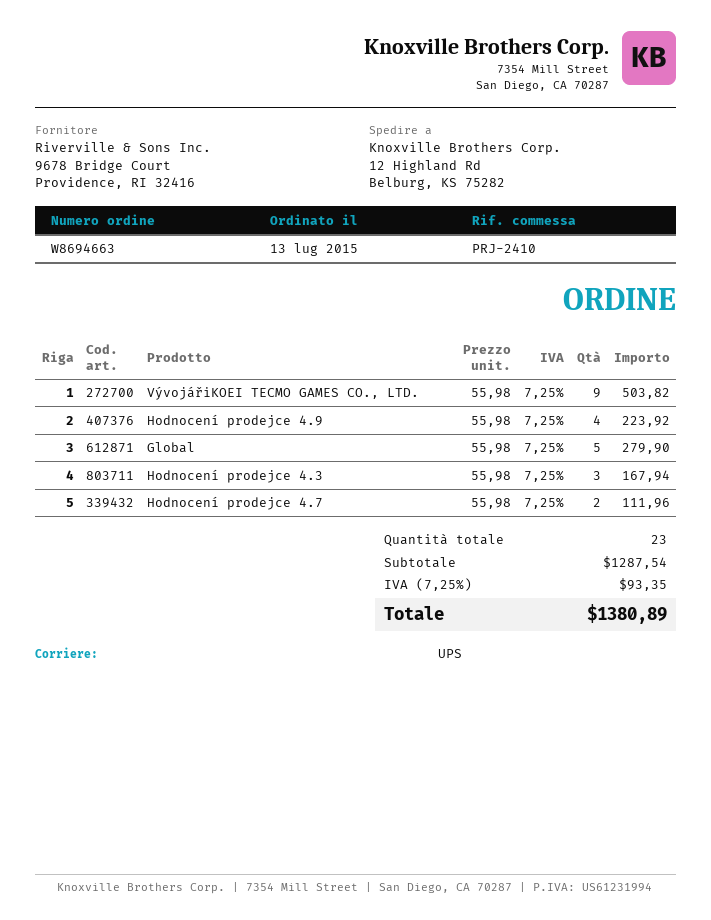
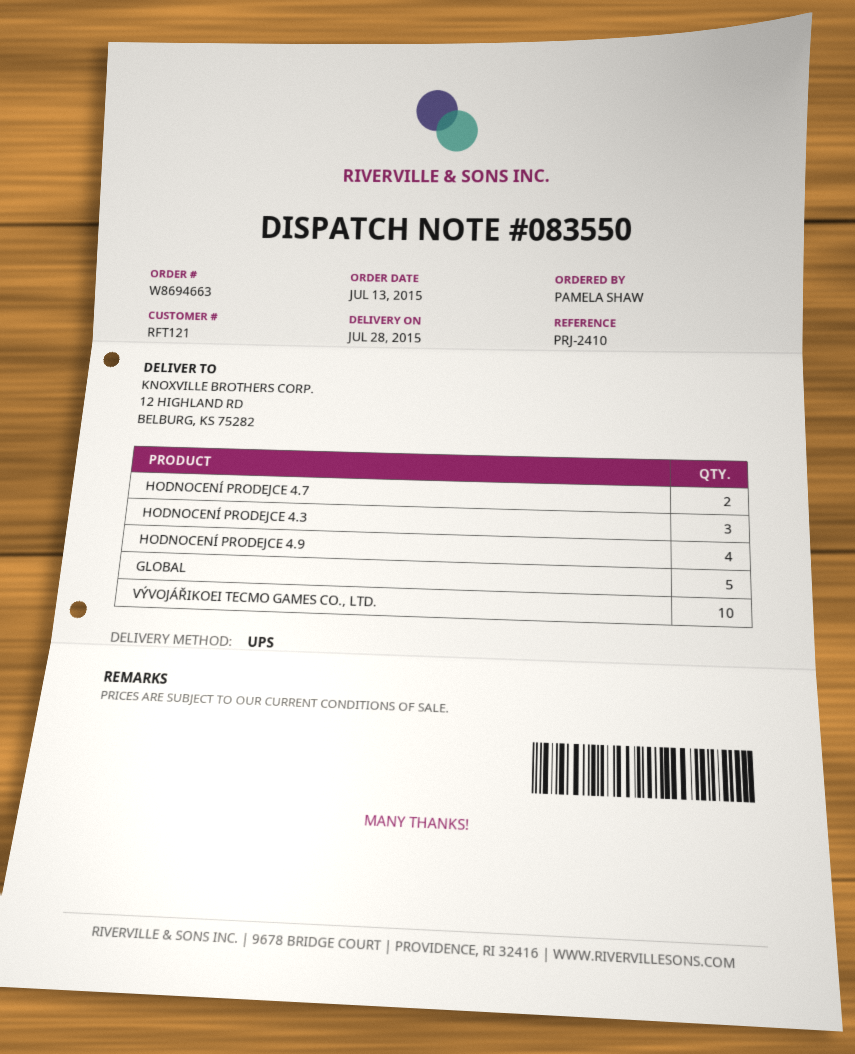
VývojářiKOEI TECMO GAMES CO., LTD.: 9 -> 10

